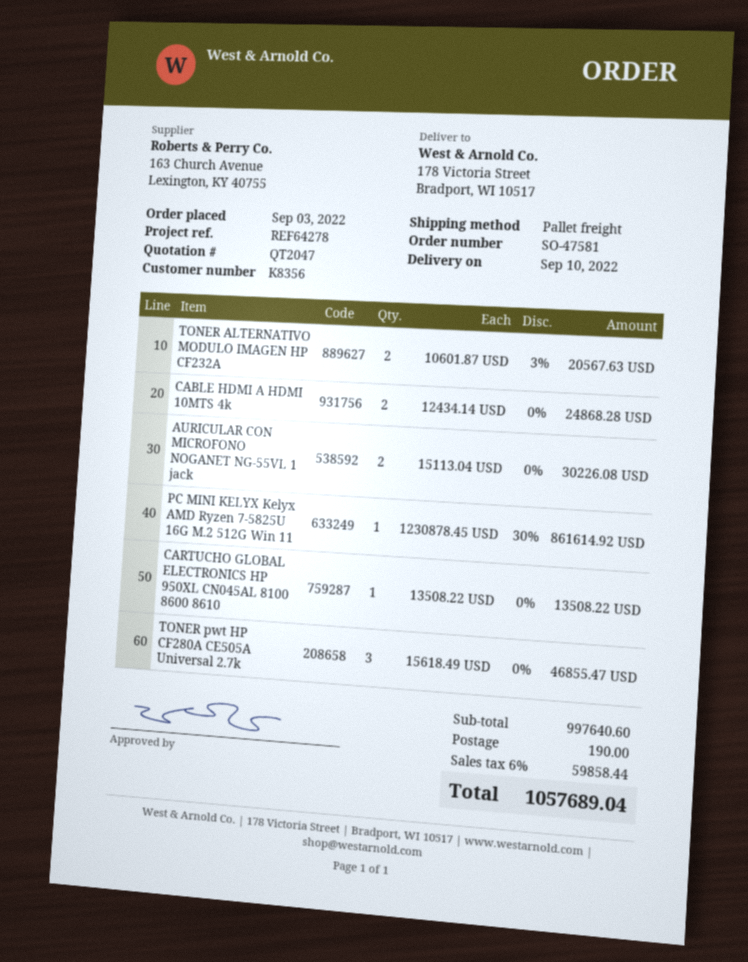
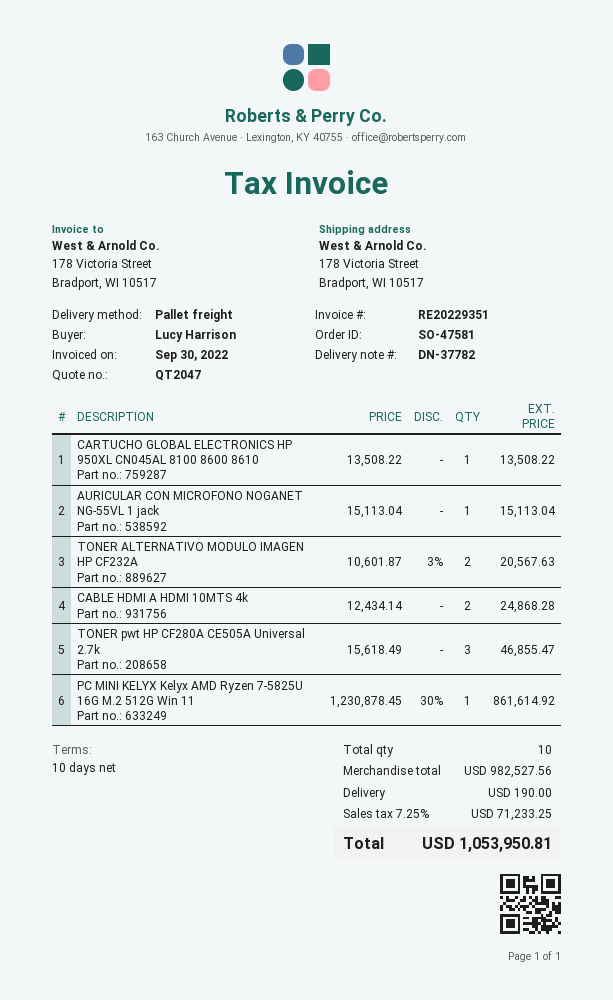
AURICULAR CON MICROFONO NOGANET NG-55VL 1 jack: 2 x 15113.04 = 30226.08 -> 1 x 15113.04 = 15113.04
subtotal: 997640.60 -> 982527.56
tax: 6% = 59858.44 -> 7.25% = 71233.25
total: 1057689.04 -> 1053950.81

